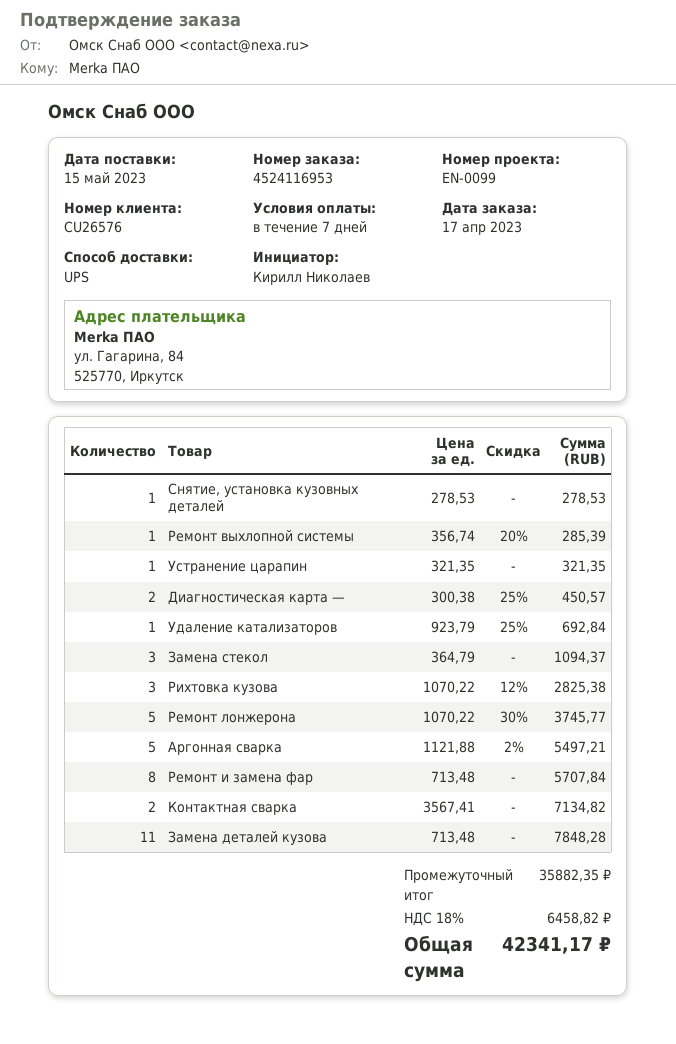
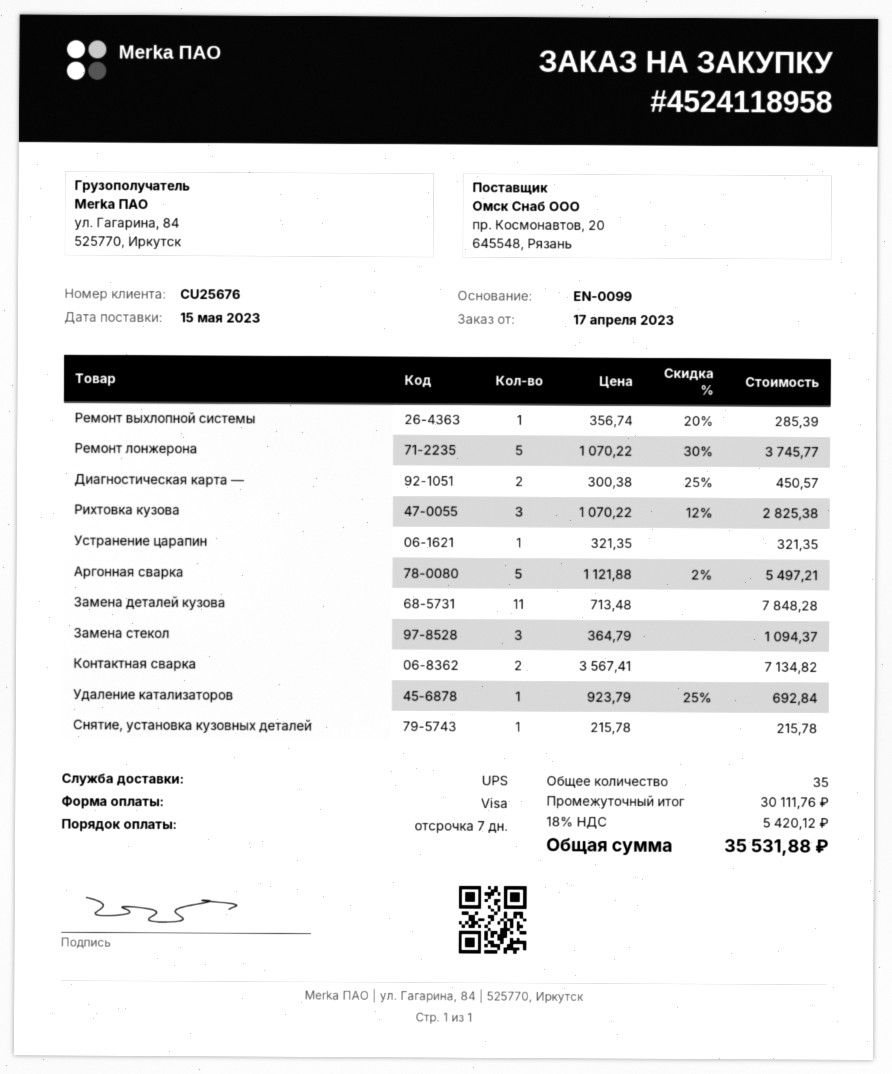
order number: 4524116953 -> 4524118958
customer number: CU26576 -> CU25676
Снятие, установка кузовных деталей: 1 x 278.53 = 278.53 -> 1 x 215.78 = 215.78
Ремонт и замена фар: 8 x 713.48 = 5707.84 -> none
subtotal: 35882.35 -> 30111.76
tax: 18% = 6458.82 -> 18% = 5420.12
total: 42341.17 -> 35531.88

